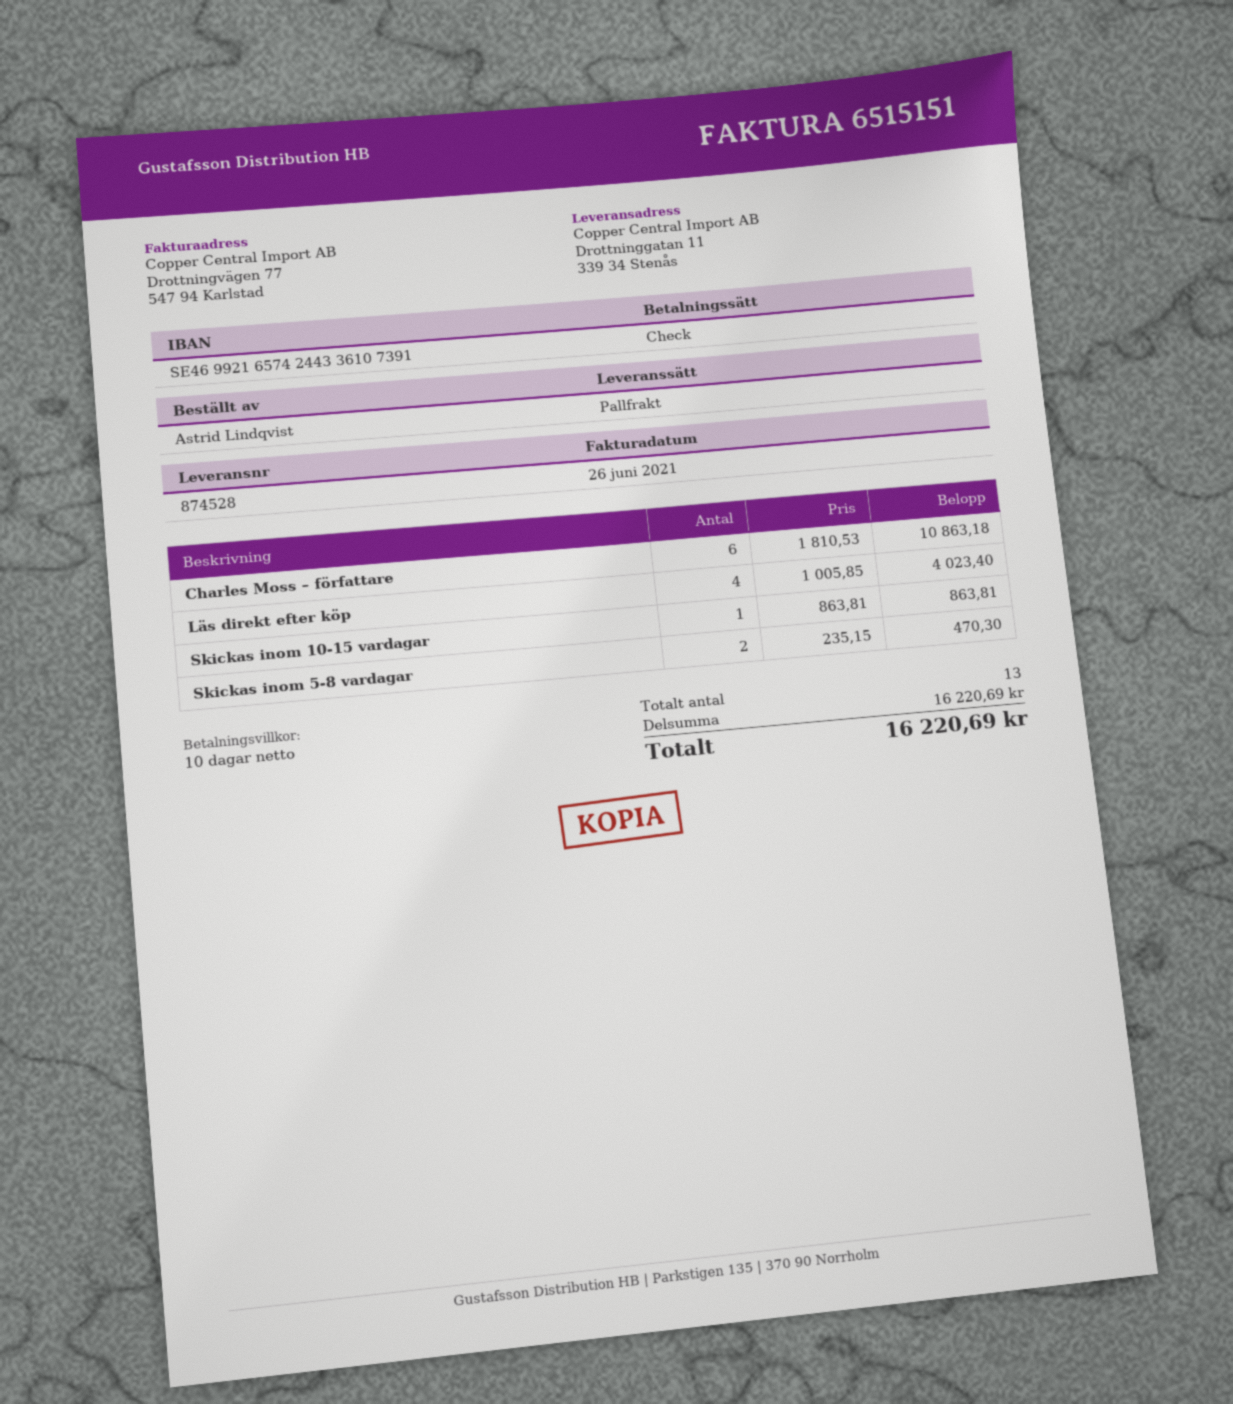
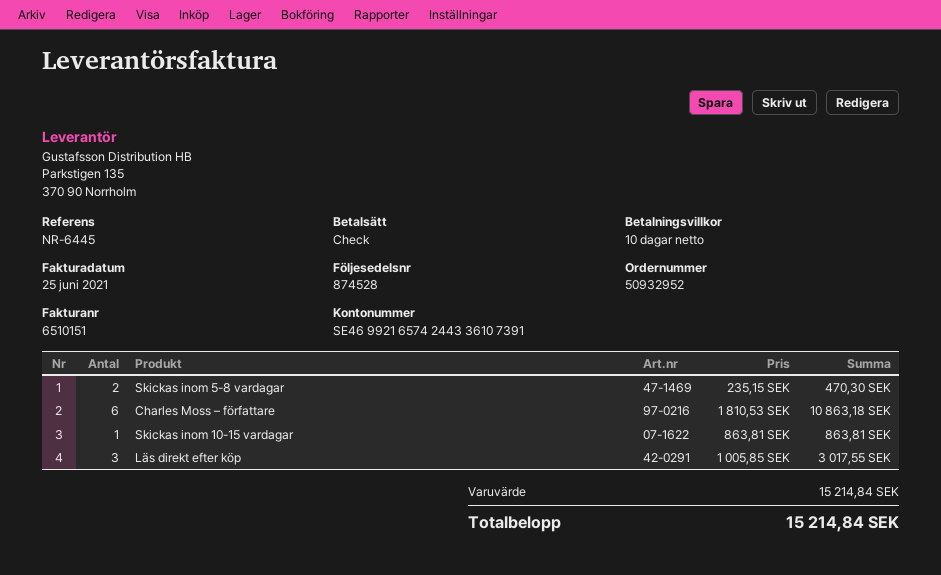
invoice number: 6515151 -> 6510151
invoice date: 2021-06-26 -> 2021-06-25
Läs direkt efter köp: 4 x 1005.85 = 4023.40 -> 3 x 1005.85 = 3017.55
subtotal: 16220.69 -> 15214.84
total: 16220.69 -> 15214.84

